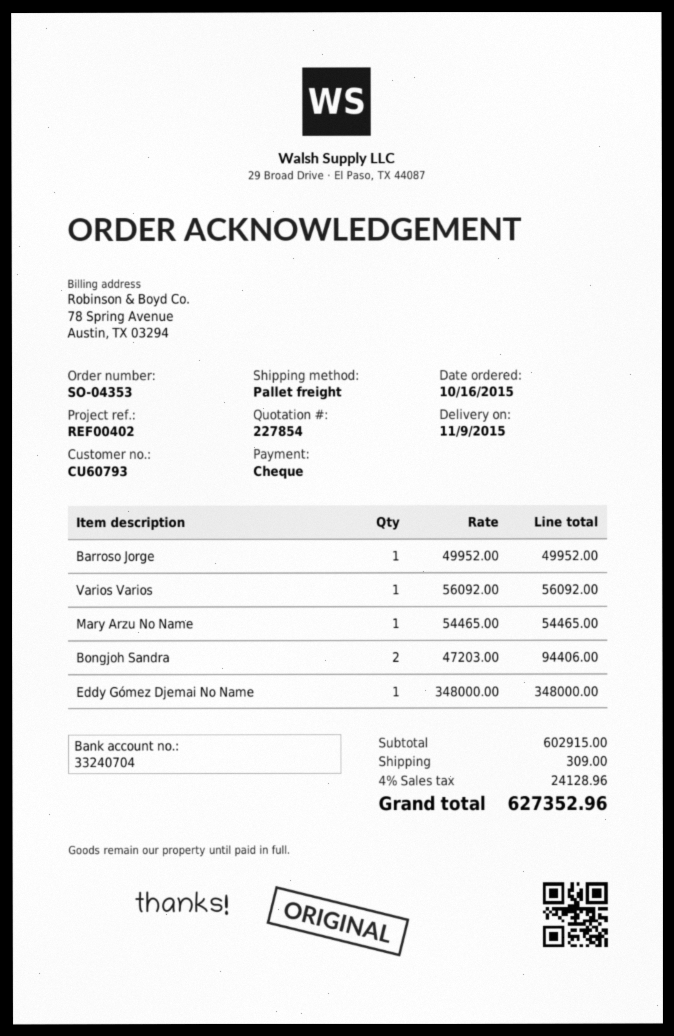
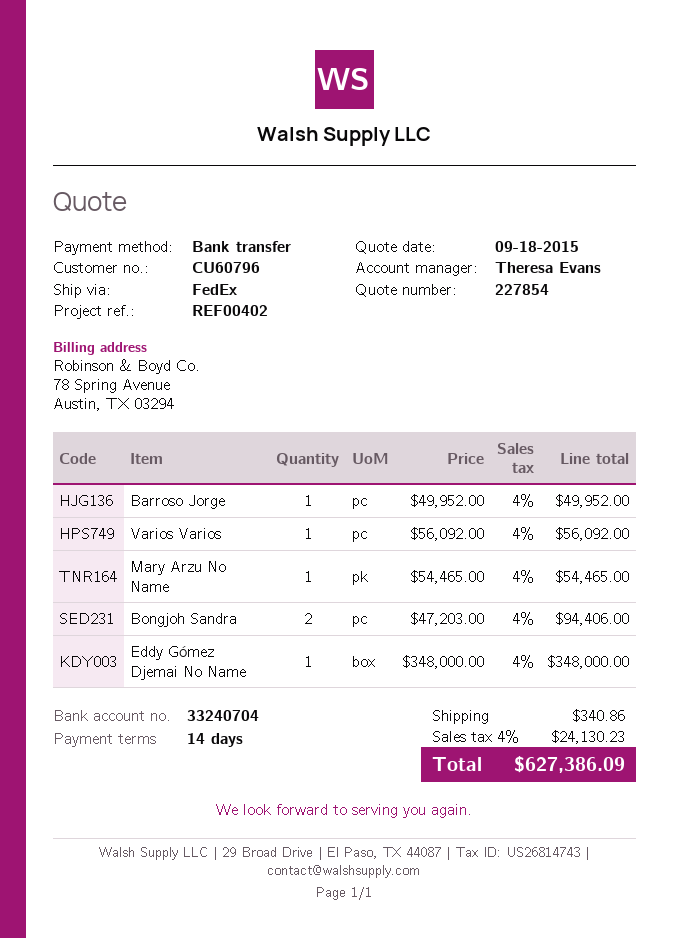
customer number: CU60793 -> CU60796
payment method: cheque -> bank transfer
shipping method: pallet freight -> FedEx
shipping: 309.00 -> 340.86
tax: 4% = 24128.96 -> 4% = 24130.23
total: 627352.96 -> 627386.09

